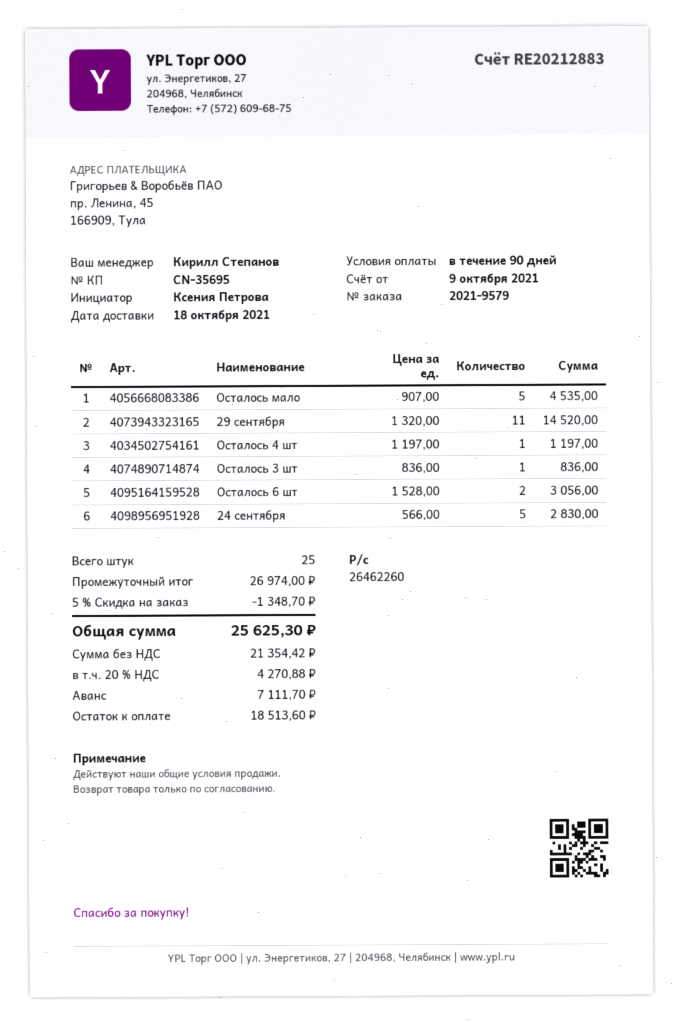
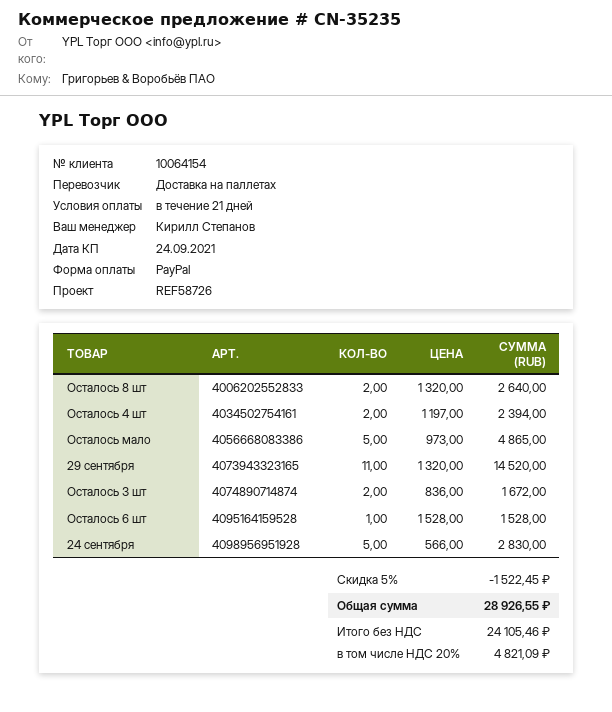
quote number: CN-35695 -> CN-35235
payment terms: 90 days -> 21 days
Осталось мало: 5 x 907.00 = 4535.00 -> 5 x 973.00 = 4865.00
Осталось 4 шт: 1 x 1197.00 = 1197.00 -> 2 x 1197.00 = 2394.00
Осталось 3 шт: 1 x 836.00 = 836.00 -> 2 x 836.00 = 1672.00
Осталось 6 шт: 2 x 1528.00 = 3056.00 -> 1 x 1528.00 = 1528.00
Осталось 8 шт: none -> 2 x 1320.00 = 2640.00
discount: 5% = 1348.70 -> 5% = 1522.45
net: 21354.42 -> 24105.46
tax: 20% = 4270.88 -> 20% = 4821.09
total: 25625.30 -> 28926.55

